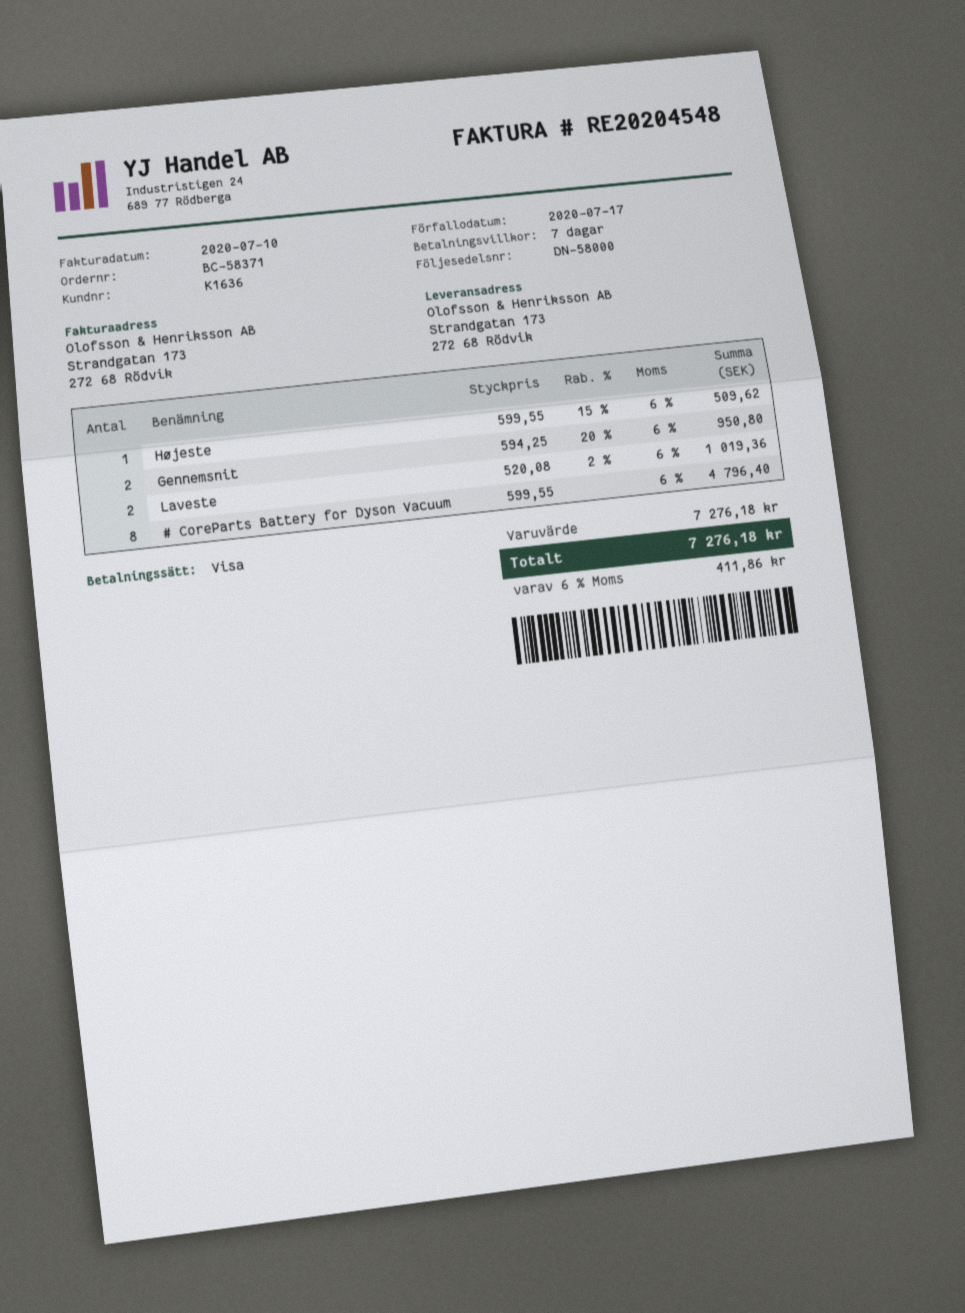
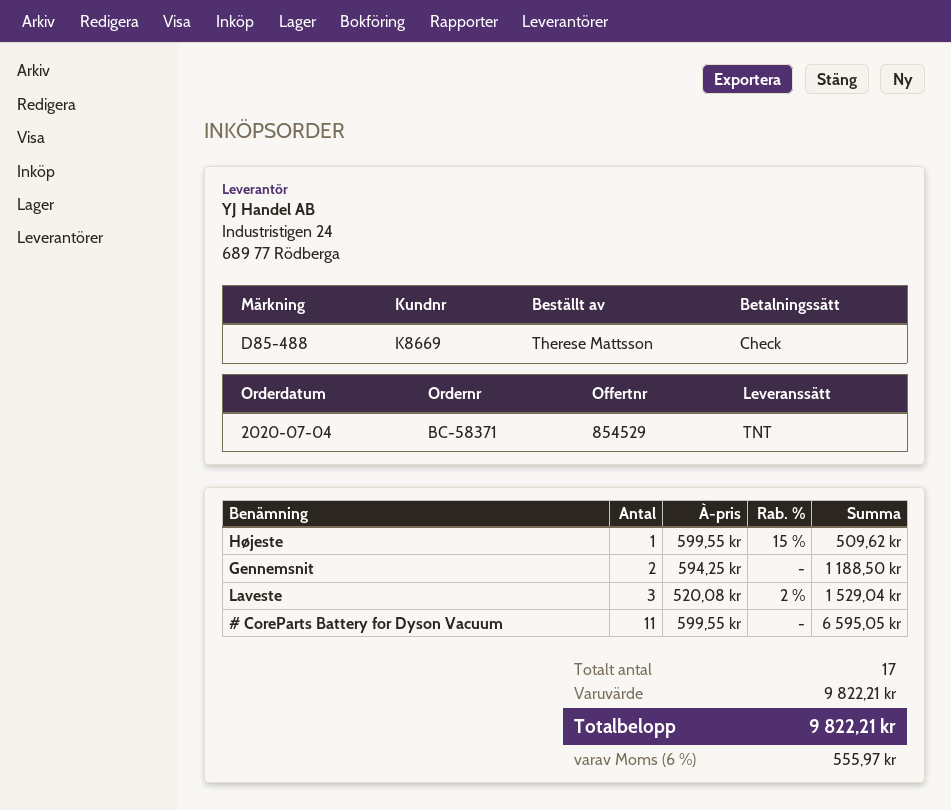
customer number: K1636 -> K8669
payment method: Visa -> cheque
Gennemsnit: 2 x 594.25 - 20% = 950.80 -> 2 x 594.25 = 1188.50
Laveste: 2 x 520.08 - 2% = 1019.36 -> 3 x 520.08 - 2% = 1529.04
# CoreParts Battery for Dyson Vacuum: 8 x 599.55 = 4796.40 -> 11 x 599.55 = 6595.05
subtotal: 7276.18 -> 9822.21
tax: 6% = 411.86 -> 6% = 555.97
total: 7276.18 -> 9822.21

